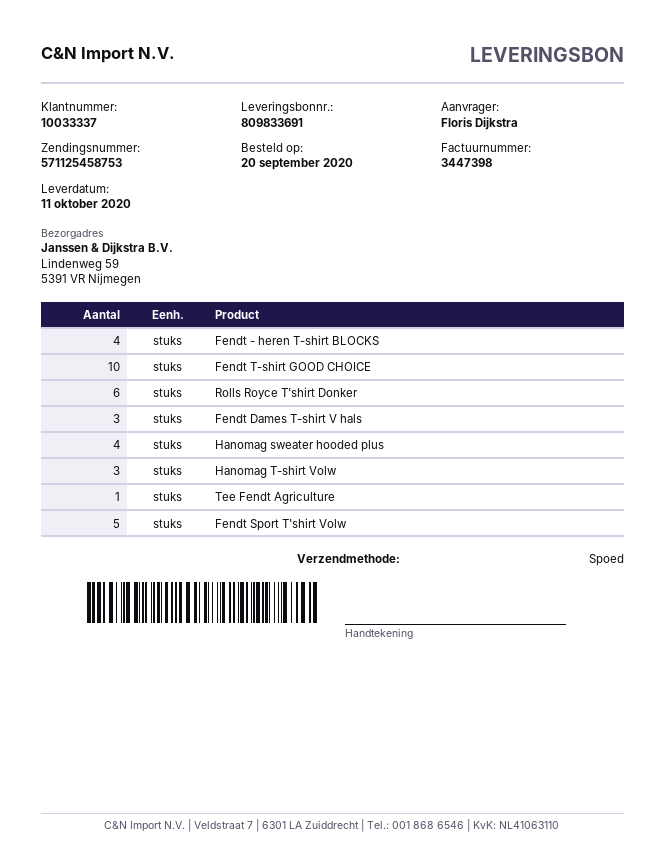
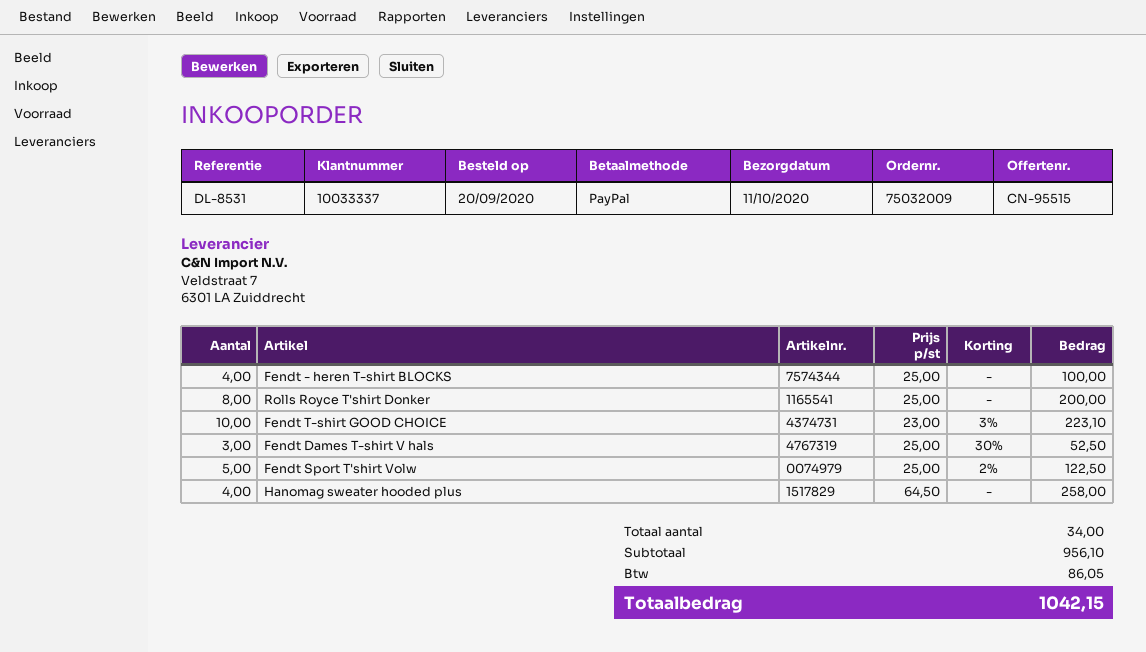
Rolls Royce T'shirt Donker: 6 -> 8
Hanomag T-shirt Volw: 3 -> none
Tee Fendt Agriculture: 1 -> none

